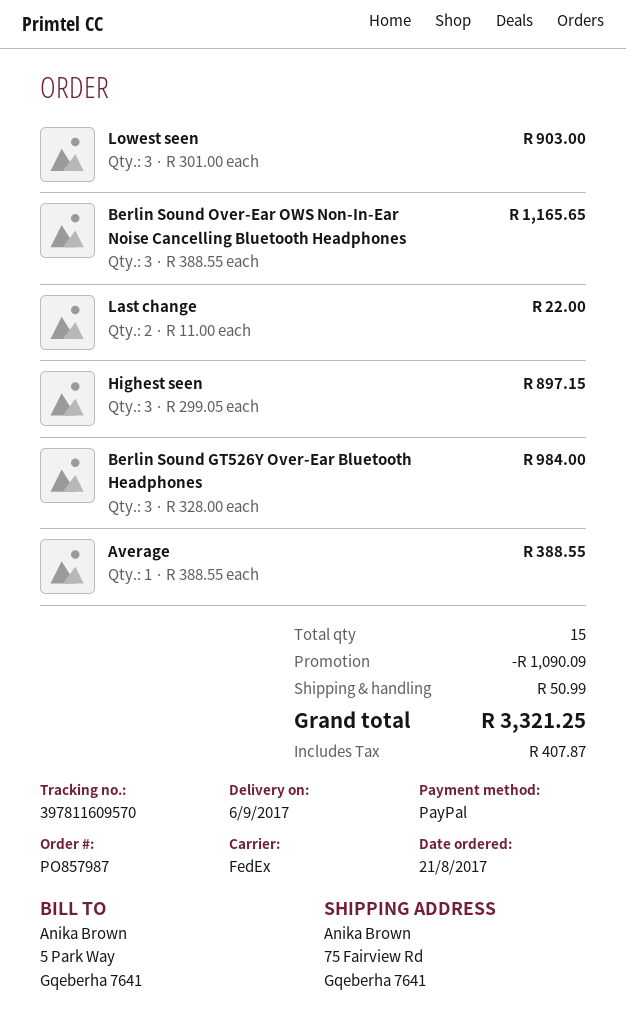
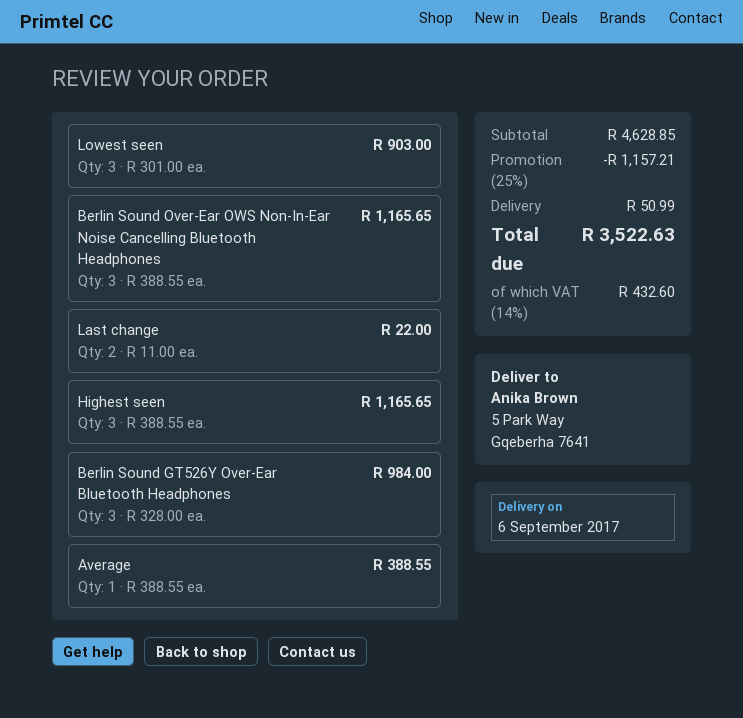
ship to: 75 Fairview Rd, Gqeberha 7641 -> 5 Park Way, Gqeberha 7641
Highest seen: 3 x 299.05 = 897.15 -> 3 x 388.55 = 1165.65
discount: 1090.09 -> 1157.21
tax: 407.87 -> 432.60
total: 3321.25 -> 3522.63

